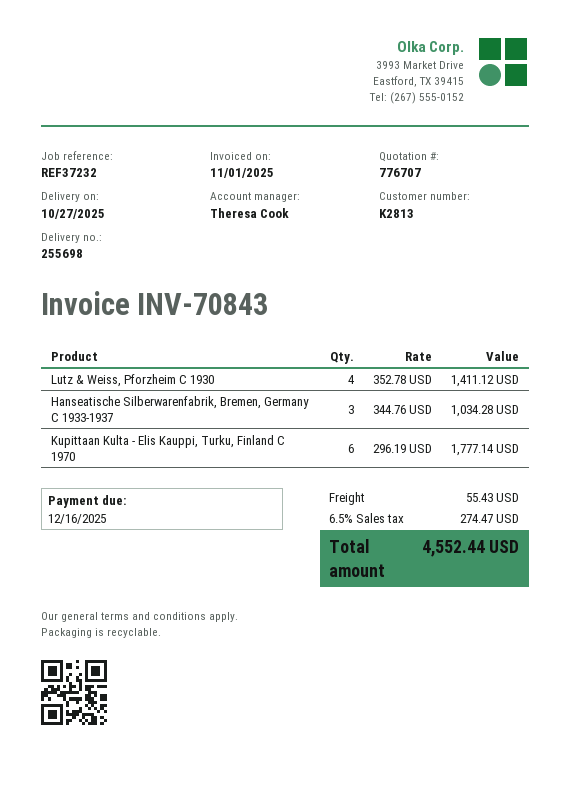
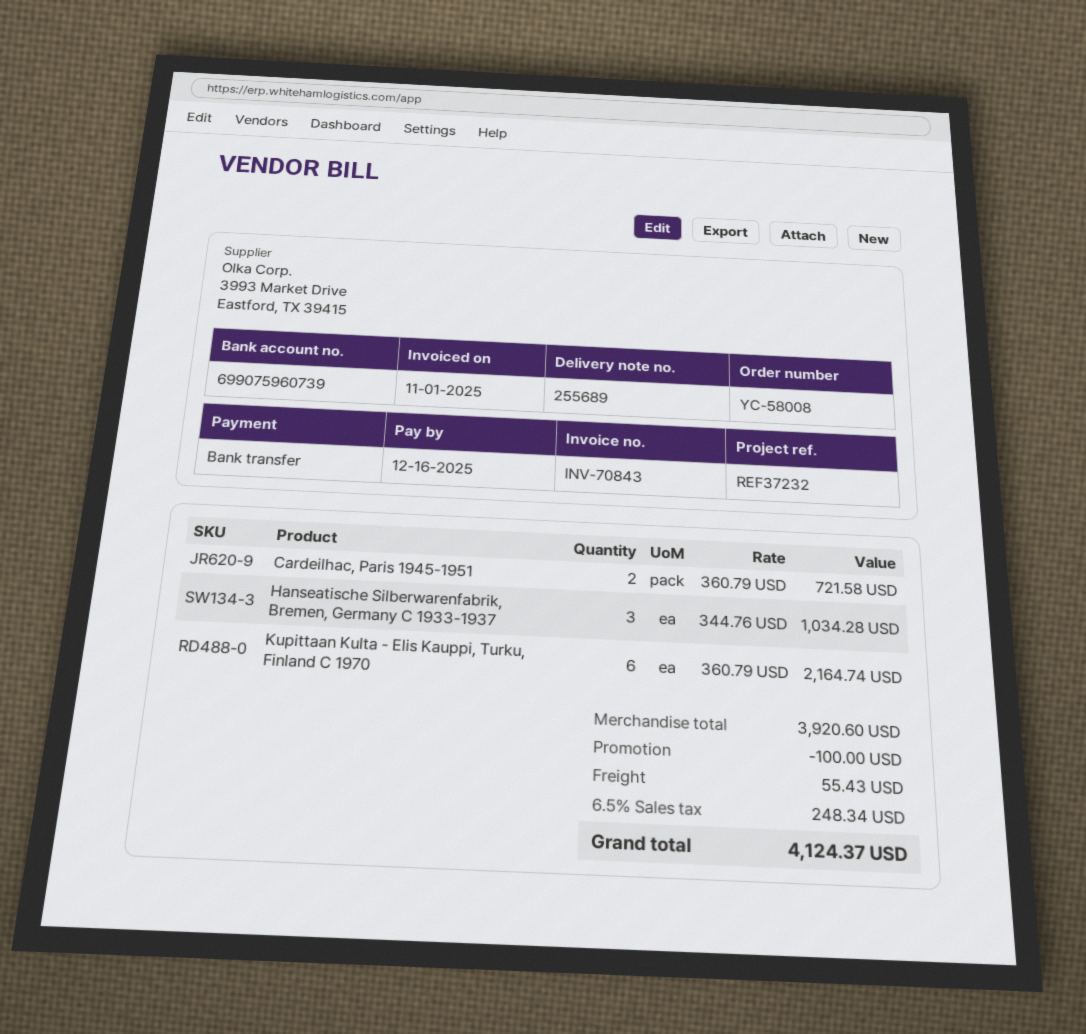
delivery note number: 255698 -> 255689
Lutz & Weiss, Pforzheim C 1930: 4 x 352.78 = 1411.12 -> none
Kupittaan Kulta - Elis Kauppi, Turku, Finland C 1970: 6 x 296.19 = 1777.14 -> 6 x 360.79 = 2164.74
Cardeilhac, Paris 1945-1951: none -> 2 x 360.79 = 721.58
discount: none -> 100.00
tax: 6.5% = 274.47 -> 6.5% = 248.34
total: 4552.44 -> 4124.37

